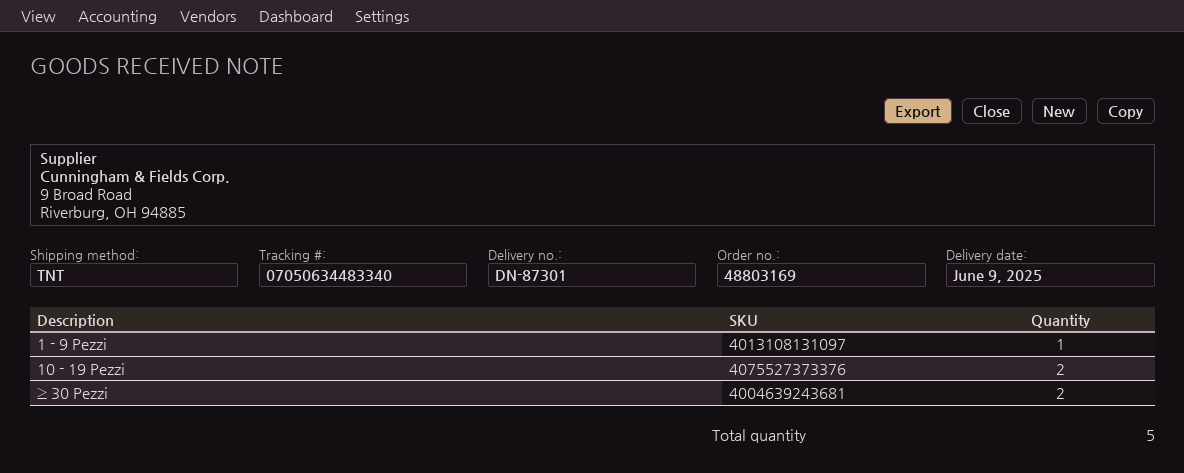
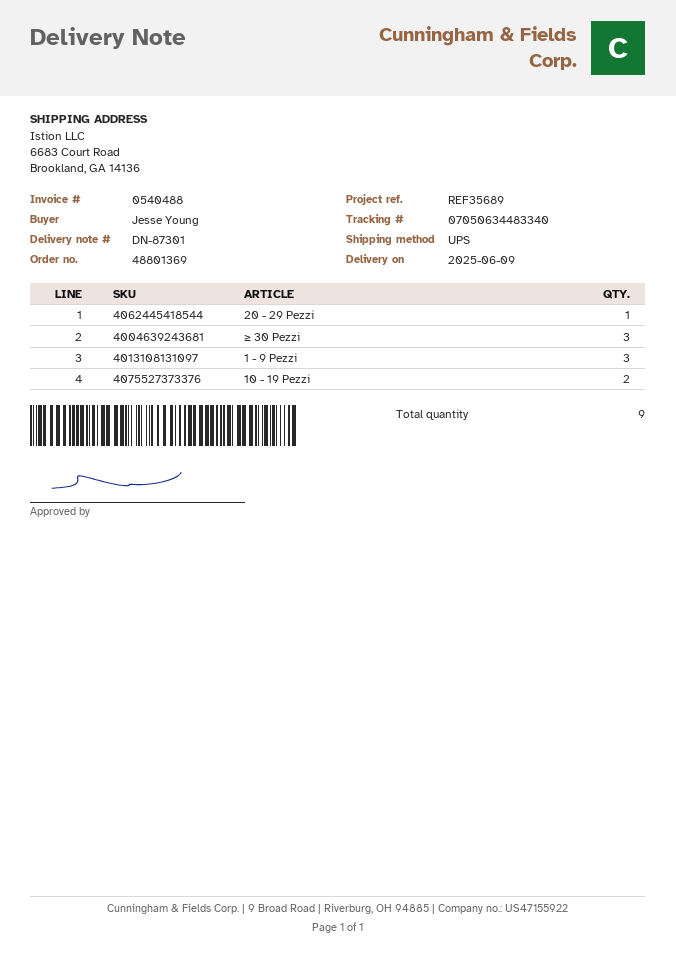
order number: 48803169 -> 48801369
shipping method: TNT -> UPS
1 - 9 Pezzi: 1 -> 3
≥ 30 Pezzi: 2 -> 3
20 - 29 Pezzi: none -> 1
total quantity: 5 -> 9

